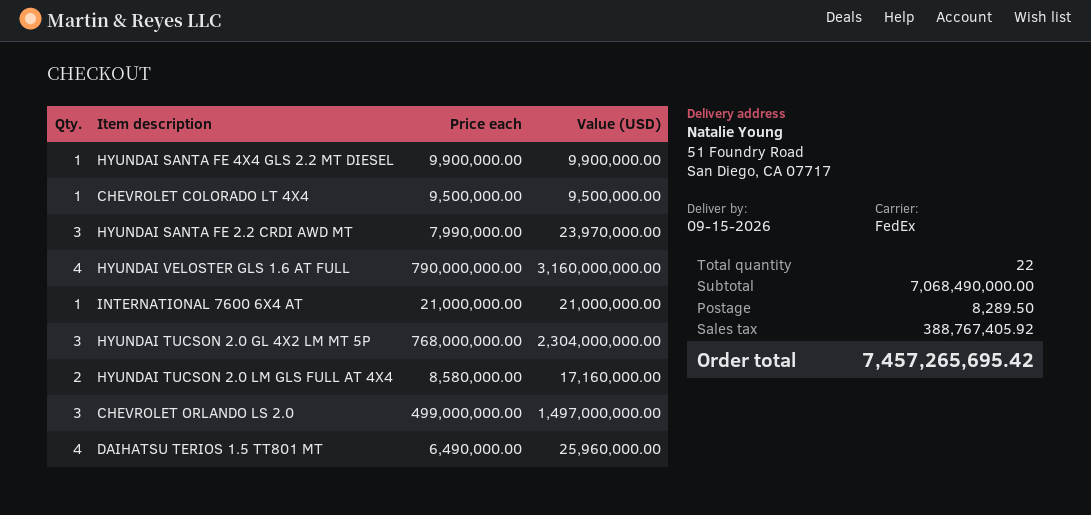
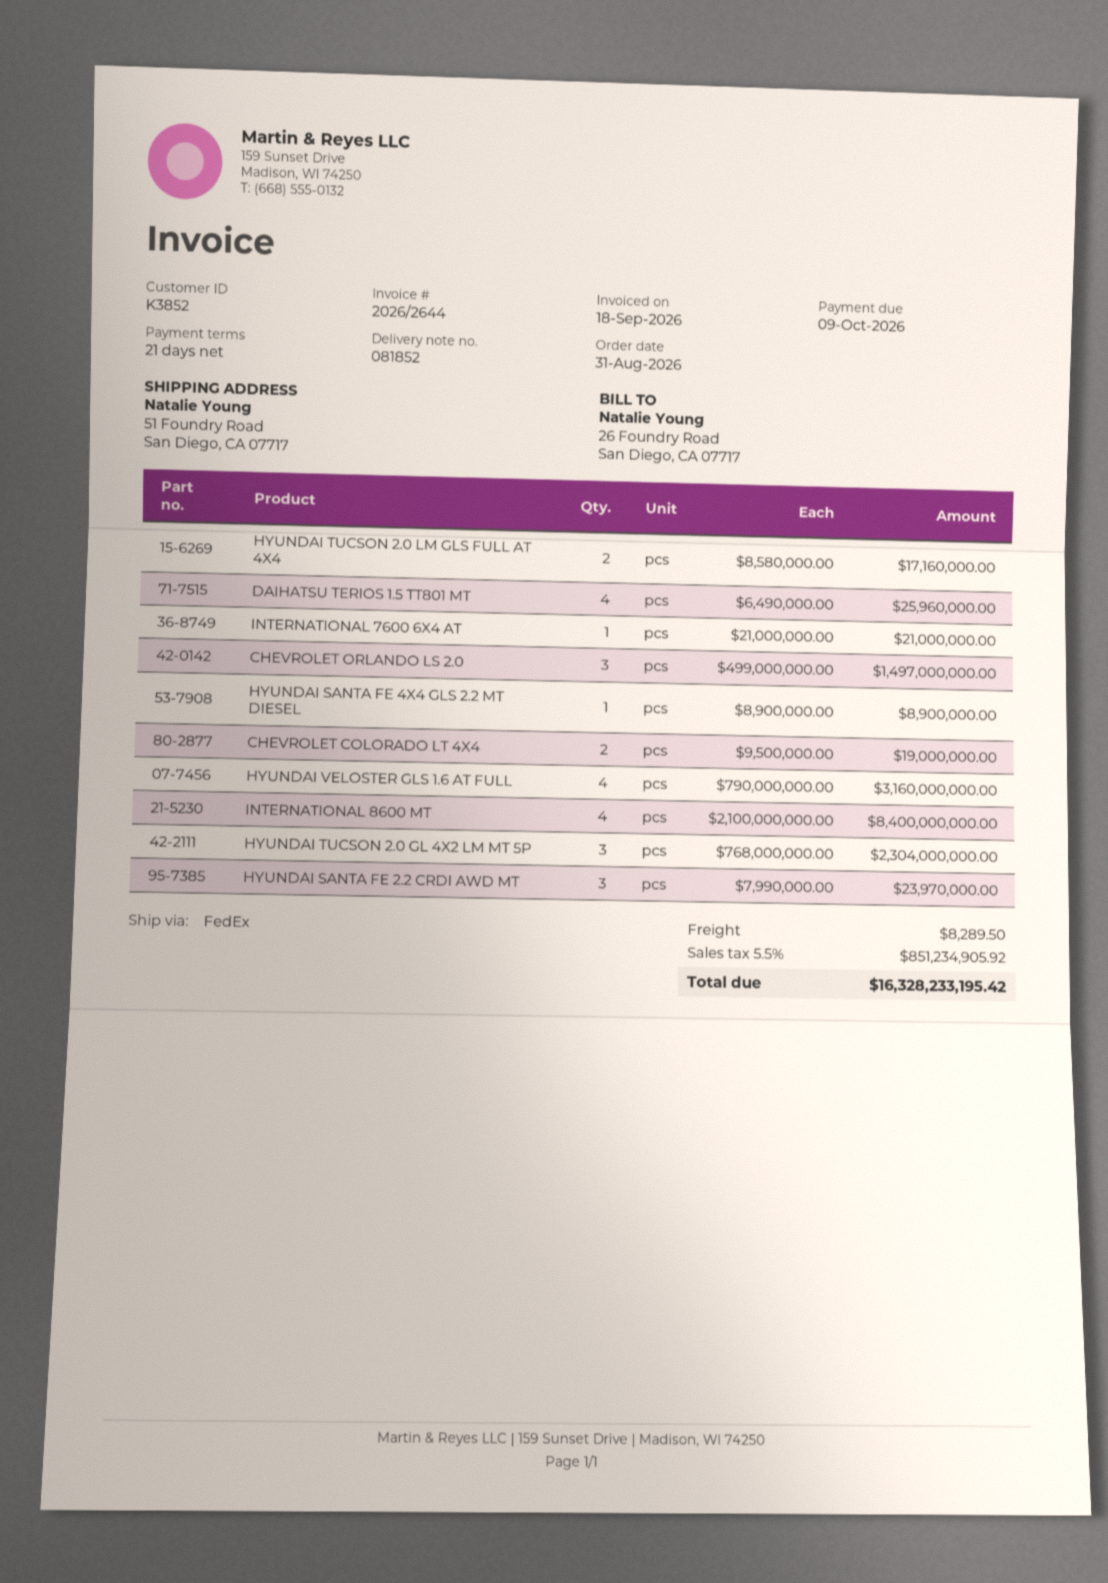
HYUNDAI SANTA FE 4X4 GLS 2.2 MT DIESEL: 1 x 9900000.00 = 9900000.00 -> 1 x 8900000.00 = 8900000.00
CHEVROLET COLORADO LT 4X4: 1 x 9500000.00 = 9500000.00 -> 2 x 9500000.00 = 19000000.00
INTERNATIONAL 8600 MT: none -> 4 x 2100000000.00 = 8400000000.00
tax: 388767405.92 -> 851234905.92
total: 7457265695.42 -> 16328233195.42

